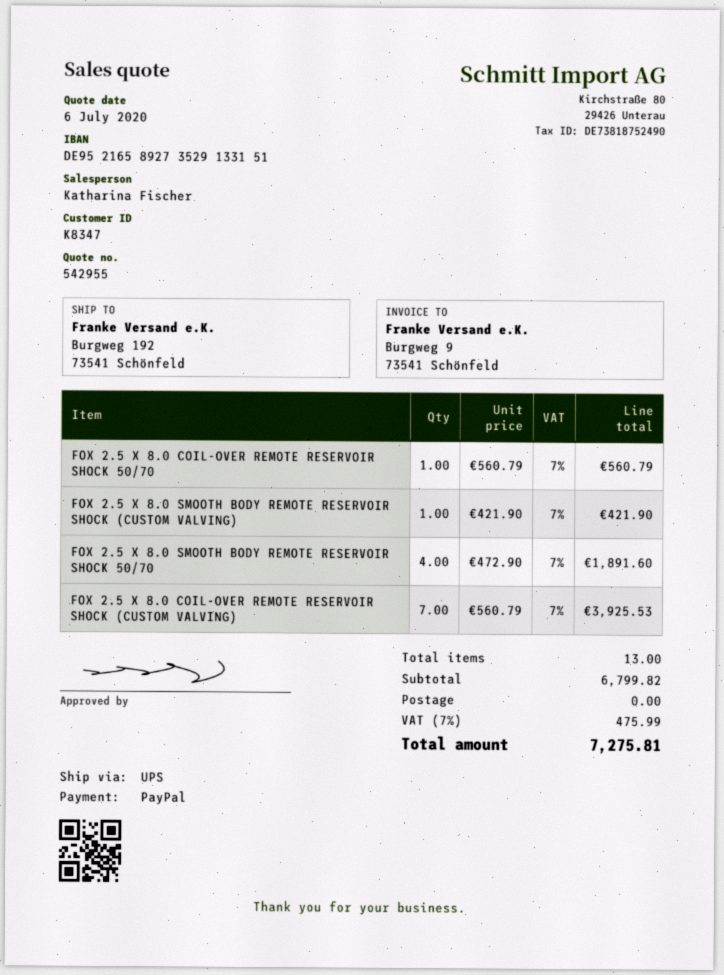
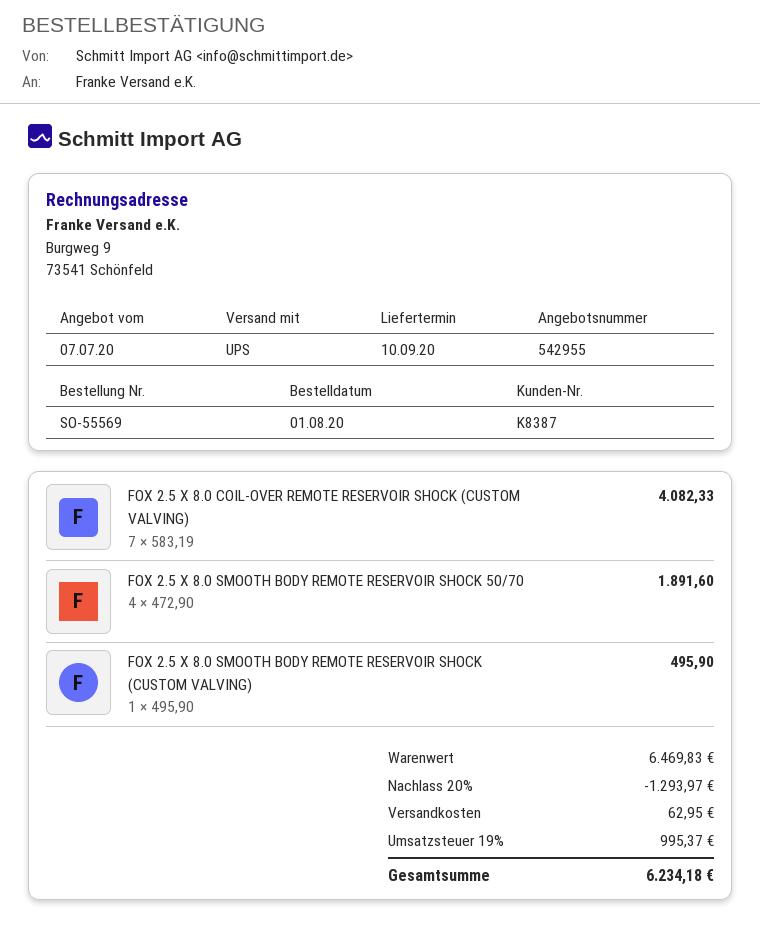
quote date: 2020-07-06 -> 2020-07-07
customer number: K8347 -> K8387
FOX 2.5 X 8.0 COIL-OVER REMOTE RESERVOIR SHOCK 50/70: 1 x 560.79 = 560.79 -> none
FOX 2.5 X 8.0 SMOOTH BODY REMOTE RESERVOIR SHOCK (CUSTOM VALVING): 1 x 421.90 = 421.90 -> 1 x 495.90 = 495.90
FOX 2.5 X 8.0 COIL-OVER REMOTE RESERVOIR SHOCK (CUSTOM VALVING): 7 x 560.79 = 3925.53 -> 7 x 583.19 = 4082.33
subtotal: 6799.82 -> 6469.83
discount: none -> 20% = 1293.97
shipping: 0.00 -> 62.95
tax: 7% = 475.99 -> 19% = 995.37
total: 7275.81 -> 6234.18

